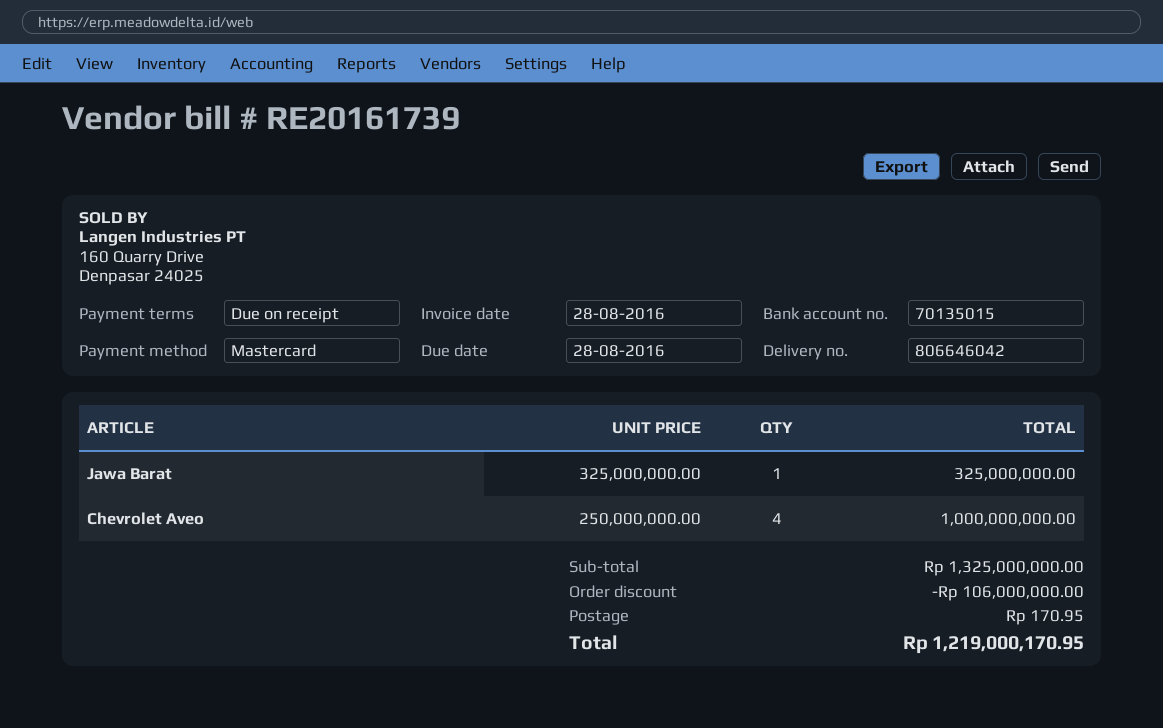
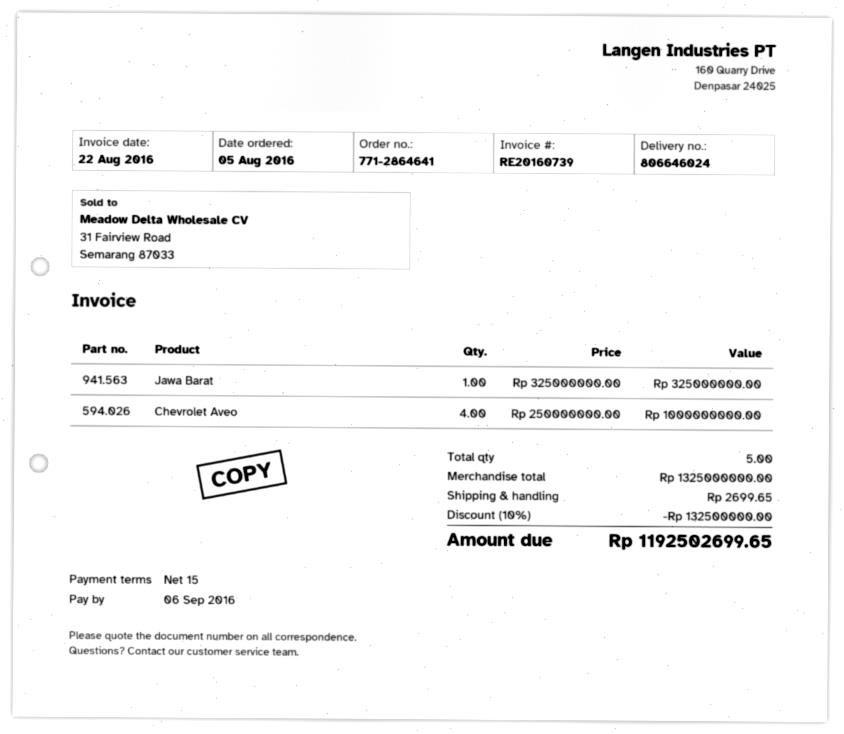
delivery note number: 806646042 -> 806646024
invoice number: RE20161739 -> RE20160739
invoice date: 2016-08-28 -> 2016-08-22
payment terms: on receipt -> 15 days
due date: 2016-08-28 -> 2016-09-06
discount: 106000000.00 -> 132500000.00
shipping: 170.95 -> 2699.65
total: 1219000170.95 -> 1192502699.65

